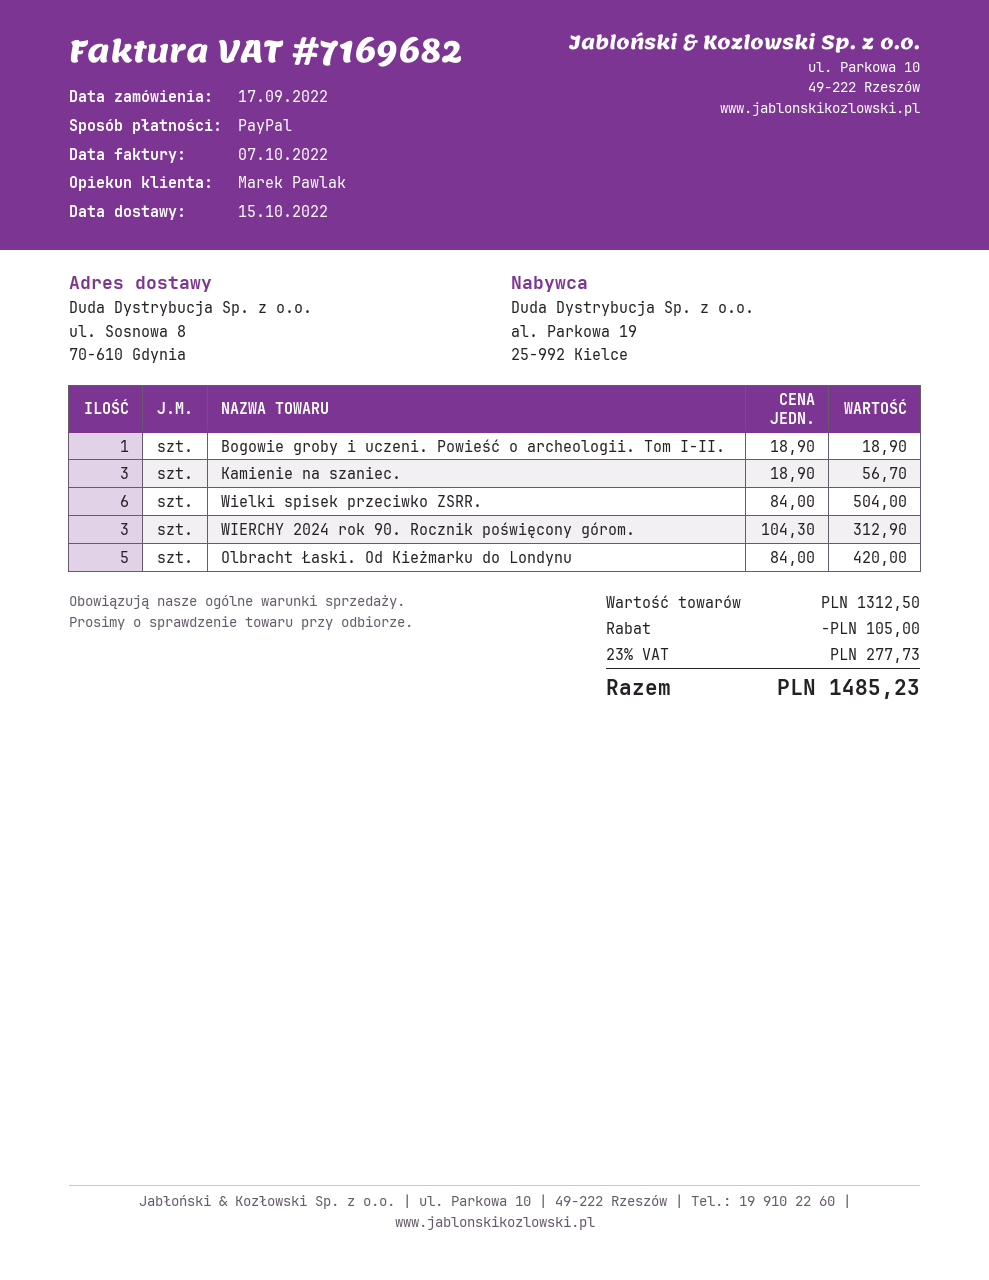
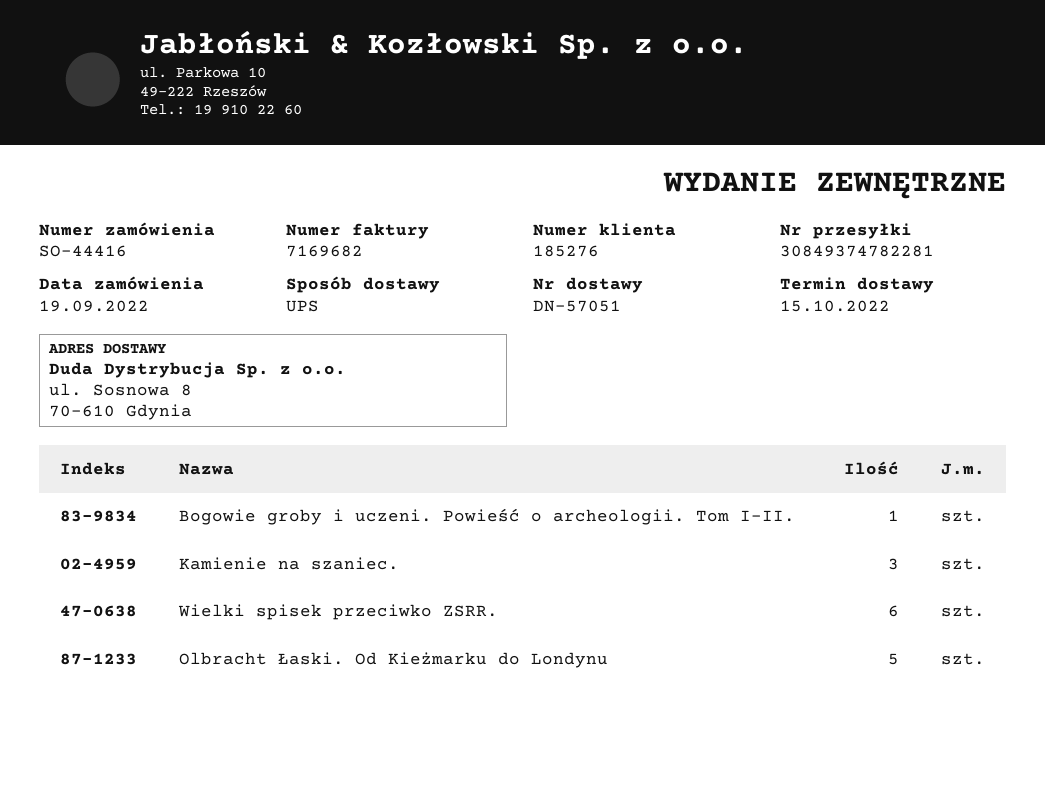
order date: 2022-09-17 -> 2022-09-19
WIERCHY 2024 rok 90. Rocznik poświęcony górom.: 3 -> none

